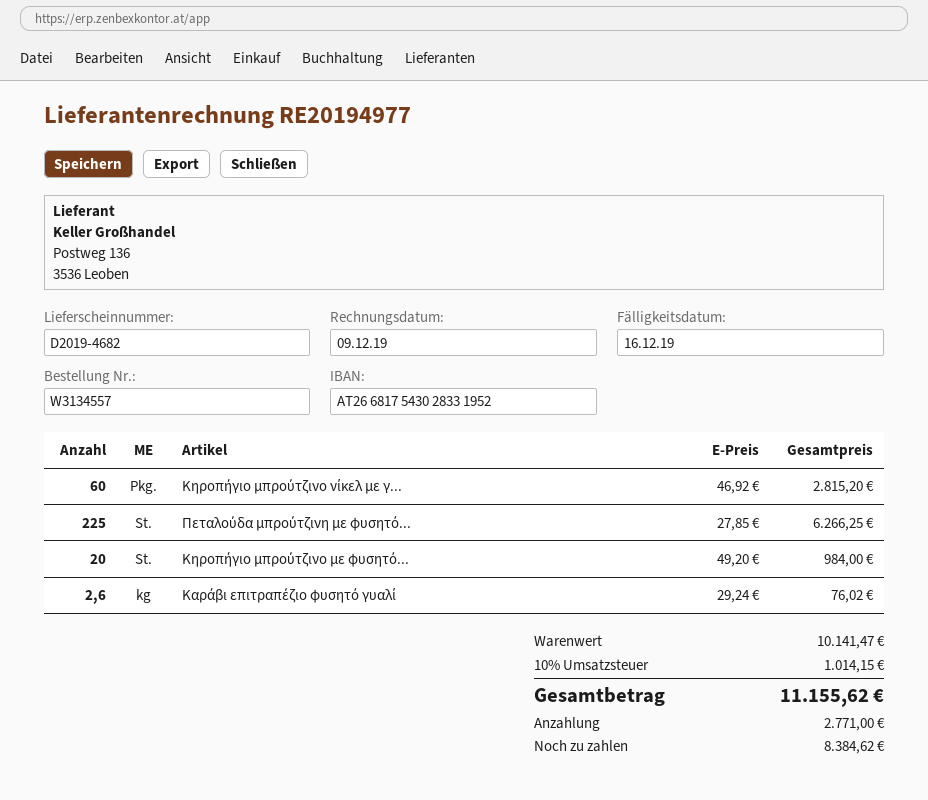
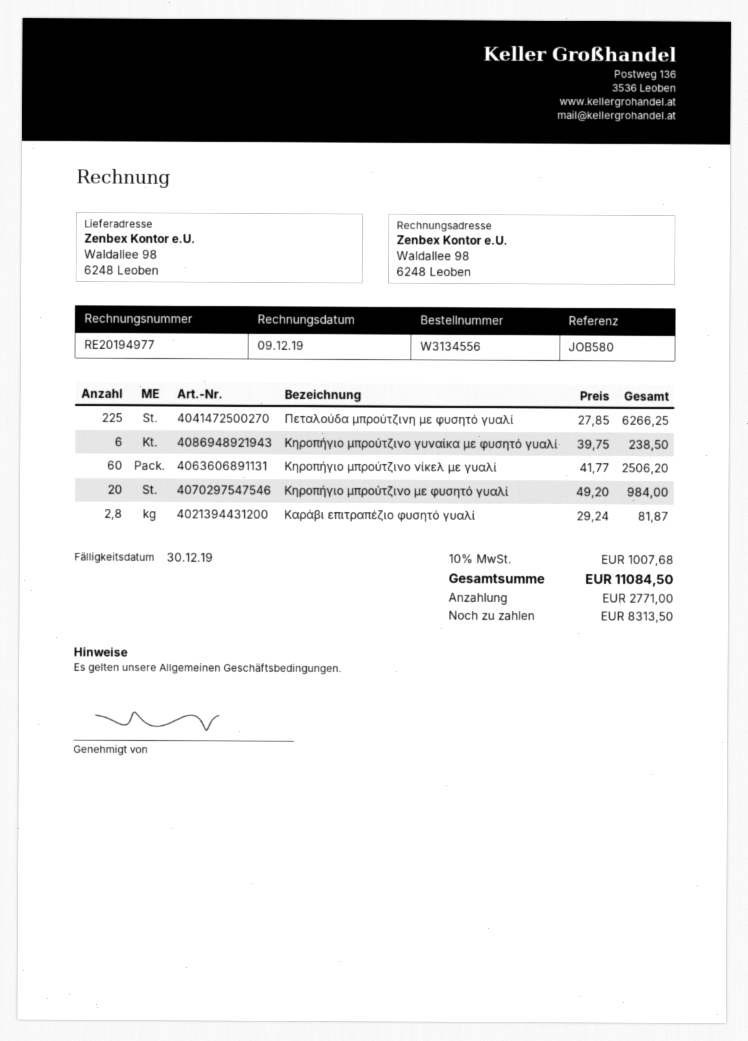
order number: W3134557 -> W3134556
due date: 2019-12-16 -> 2019-12-30
Κηροπήγιο μπρούτζινο νίκελ με γ...: 60 x 46.92 = 2815.20 -> 60 x 41.77 = 2506.20
Καράβι επιτραπέζιο φυσητό γυαλί: 2.6 x 29.24 = 76.02 -> 2.8 x 29.24 = 81.87
Κηροπήγιο μπρούτζινο γυναίκα με φυσητό γυαλί: none -> 6 x 39.75 = 238.50
tax: 10% = 1014.15 -> 10% = 1007.68
total: 11155.62 -> 11084.50
balance: 8384.62 -> 8313.50

